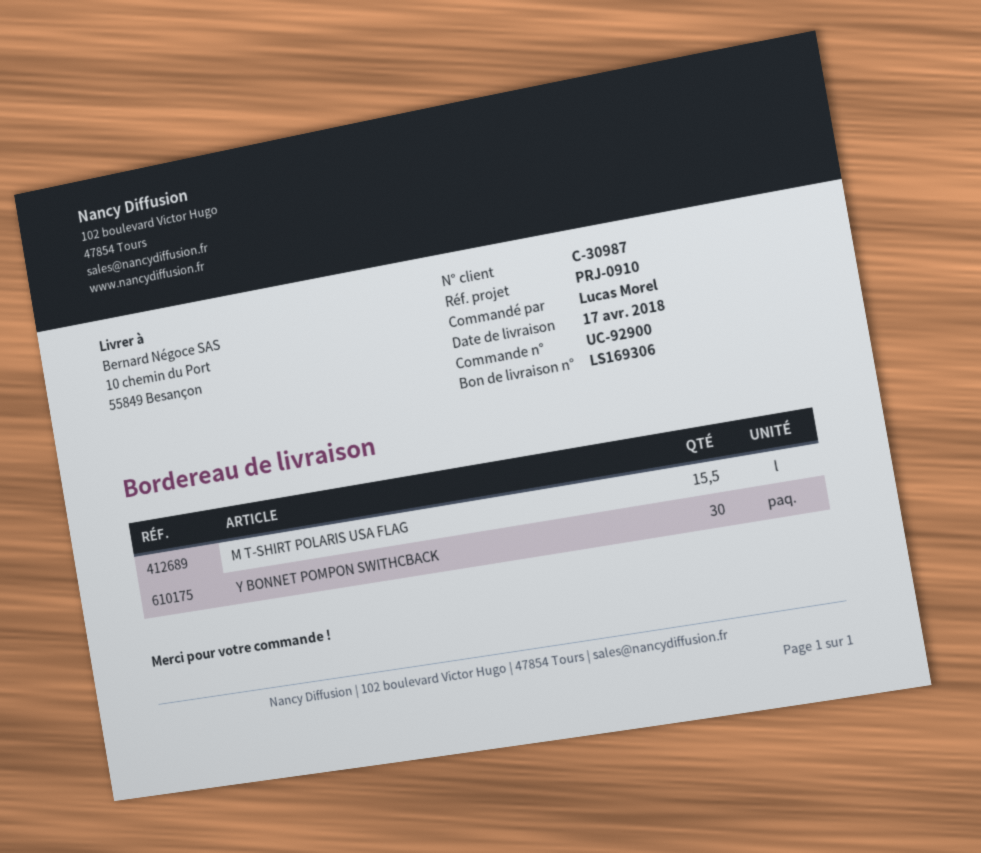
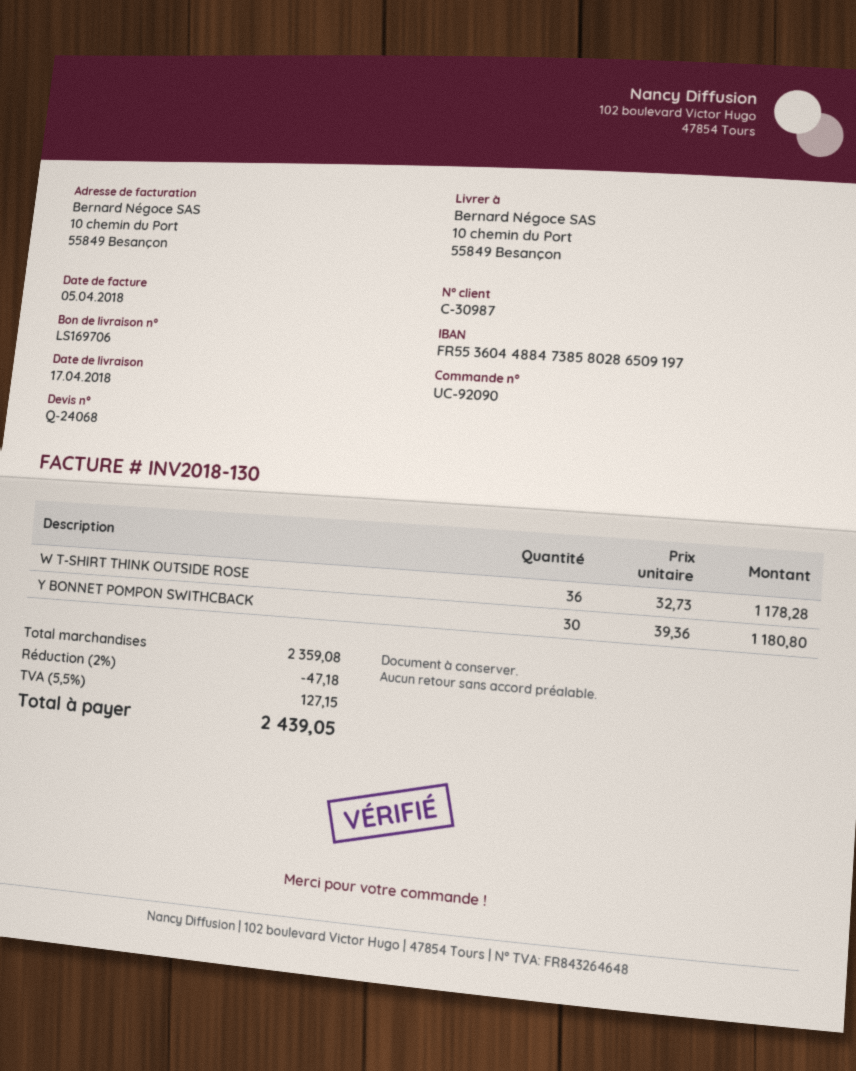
order number: UC-92900 -> UC-92090
delivery note number: LS169306 -> LS169706
M T-SHIRT POLARIS USA FLAG: 15.5 -> none
W T-SHIRT THINK OUTSIDE ROSE: none -> 36

